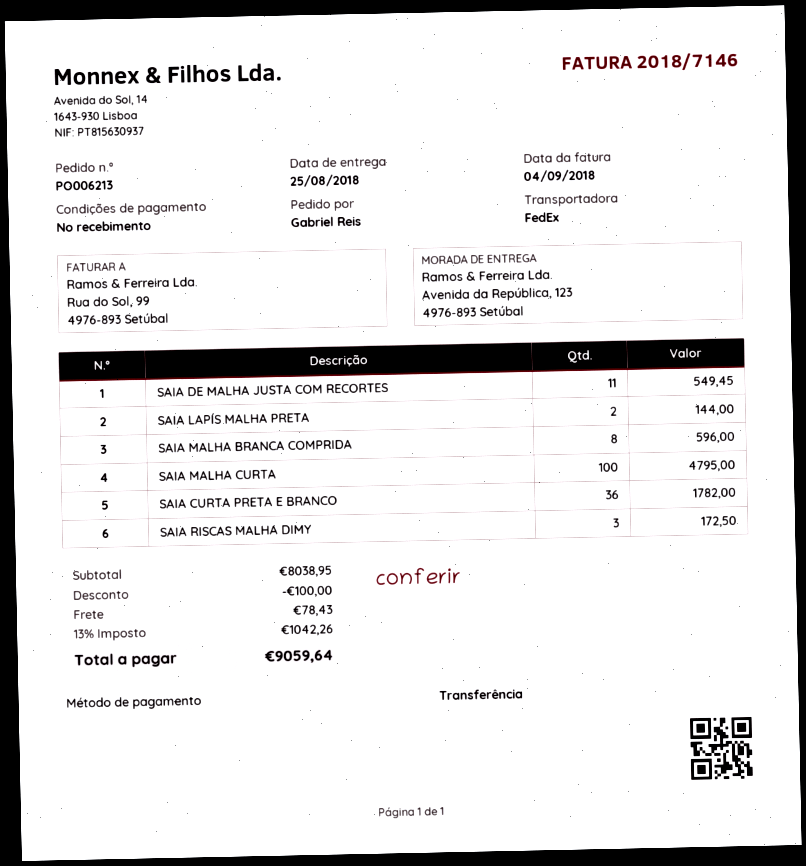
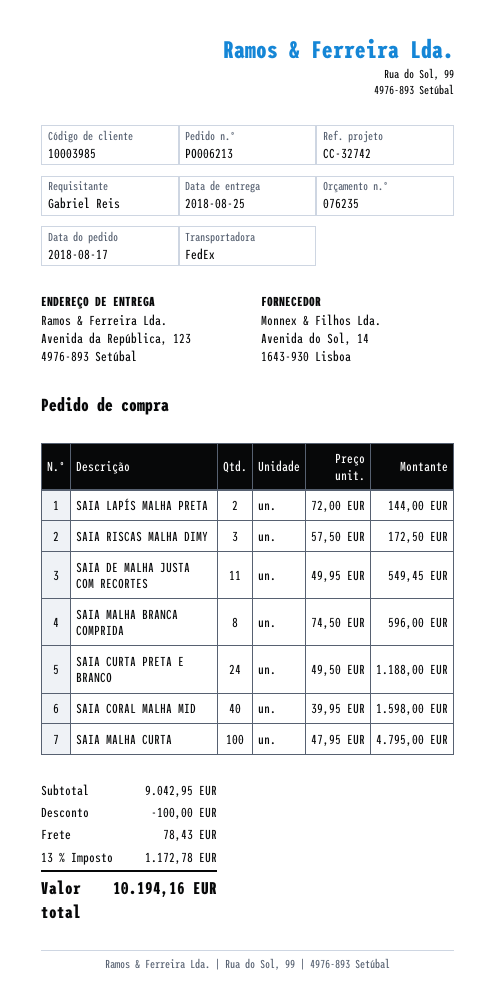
SAIA CURTA PRETA E BRANCO: 36 for 1782.00 -> 24 for 1188.00
SAIA CORAL MALHA MID: none -> 40 for 1598.00
subtotal: 8038.95 -> 9042.95
tax: 13% = 1042.26 -> 13% = 1172.78
total: 9059.64 -> 10194.16

